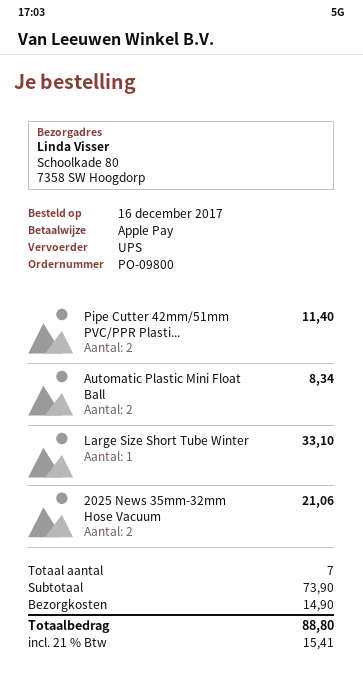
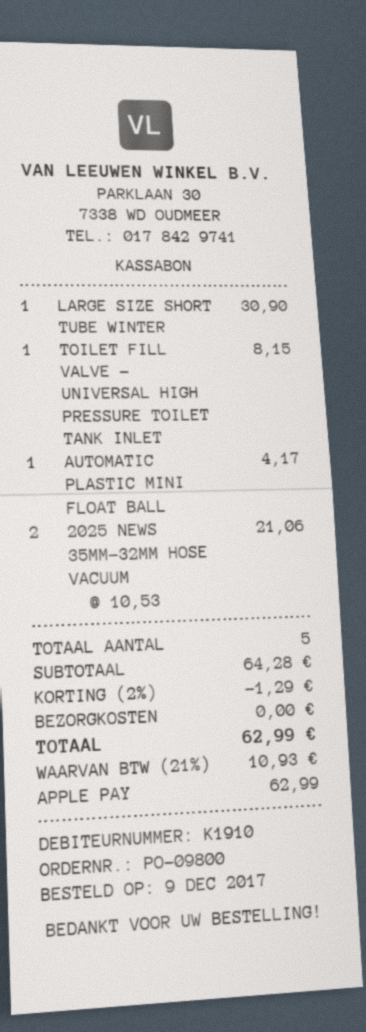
order date: 2017-12-16 -> 2017-12-09
Pipe Cutter 42mm/51mm PVC/PPR Plasti...: 2 for 11.40 -> none
Automatic Plastic Mini Float Ball: 2 for 8.34 -> 1 for 4.17
Large Size Short Tube Winter: 1 for 33.10 -> 1 for 30.90
TOILET FILL VALVE - UNIVERSAL HIGH PRESSURE TOILET TANK INLET: none -> 1 for 8.15
total quantity: 7 -> 5
subtotal: 73.90 -> 64.28
discount: none -> 2% = 1.29
shipping: 14.90 -> 0.00
tax: 21% = 15.41 -> 21% = 10.93
total: 88.80 -> 62.99

